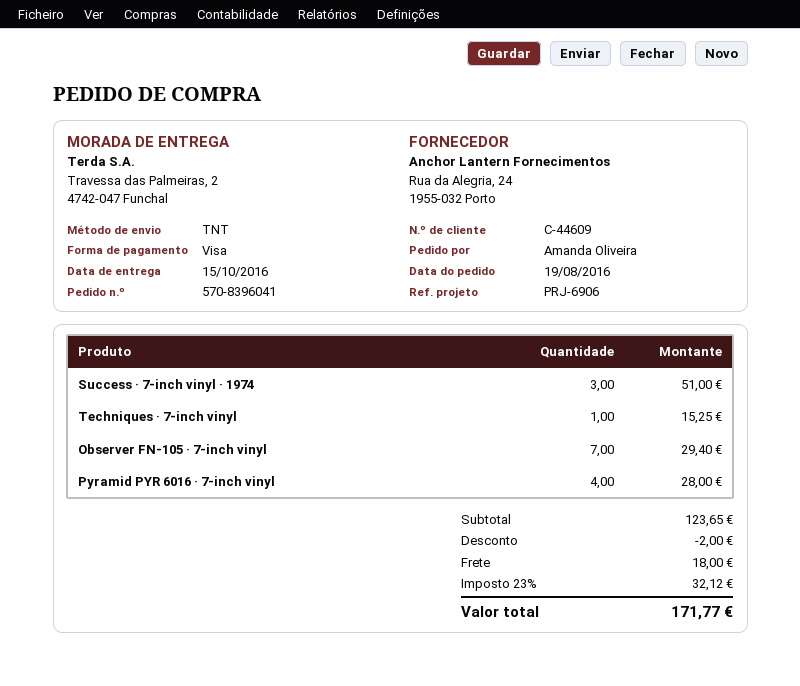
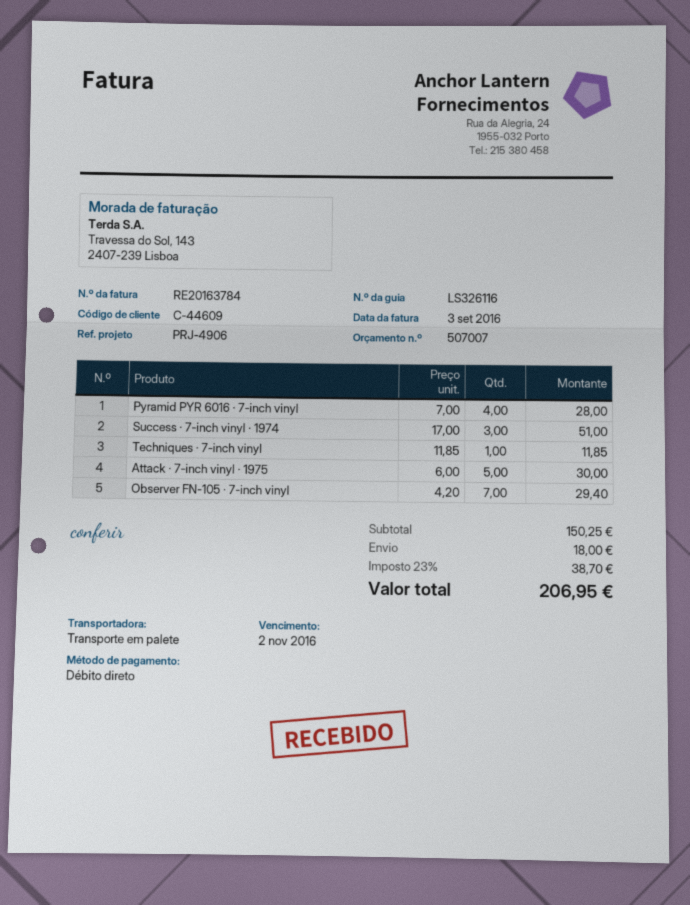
reference: PRJ-6906 -> PRJ-4906
payment method: Visa -> direct debit
shipping method: TNT -> pallet freight
Techniques · 7-inch vinyl: 1 for 15.25 -> 1 for 11.85
Attack · 7-inch vinyl · 1975: none -> 5 for 30.00
subtotal: 123.65 -> 150.25
discount: 2.00 -> none
tax: 23% = 32.12 -> 23% = 38.70
total: 171.77 -> 206.95

